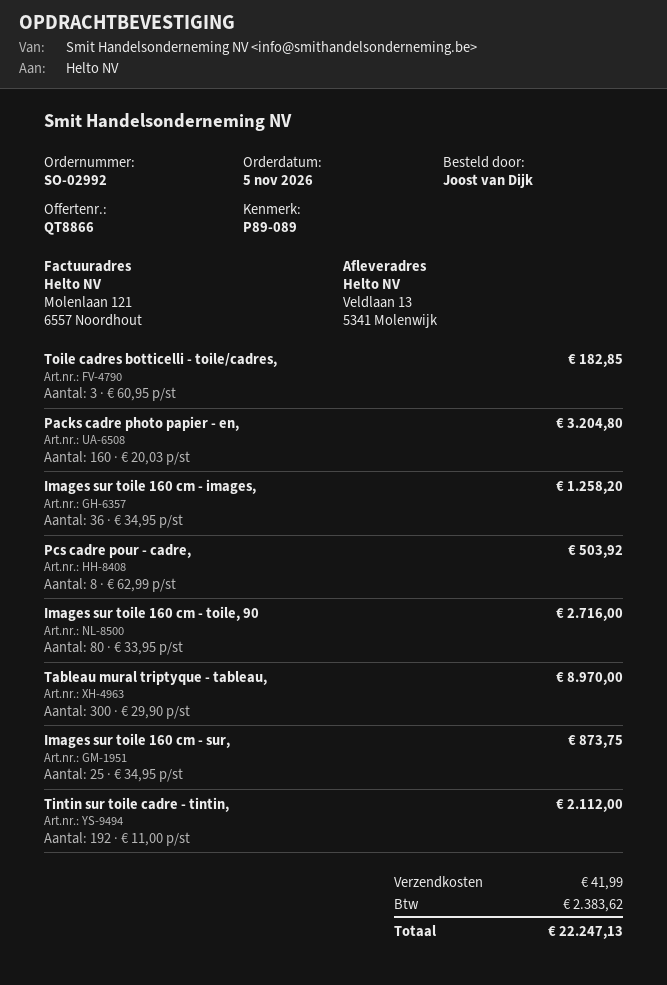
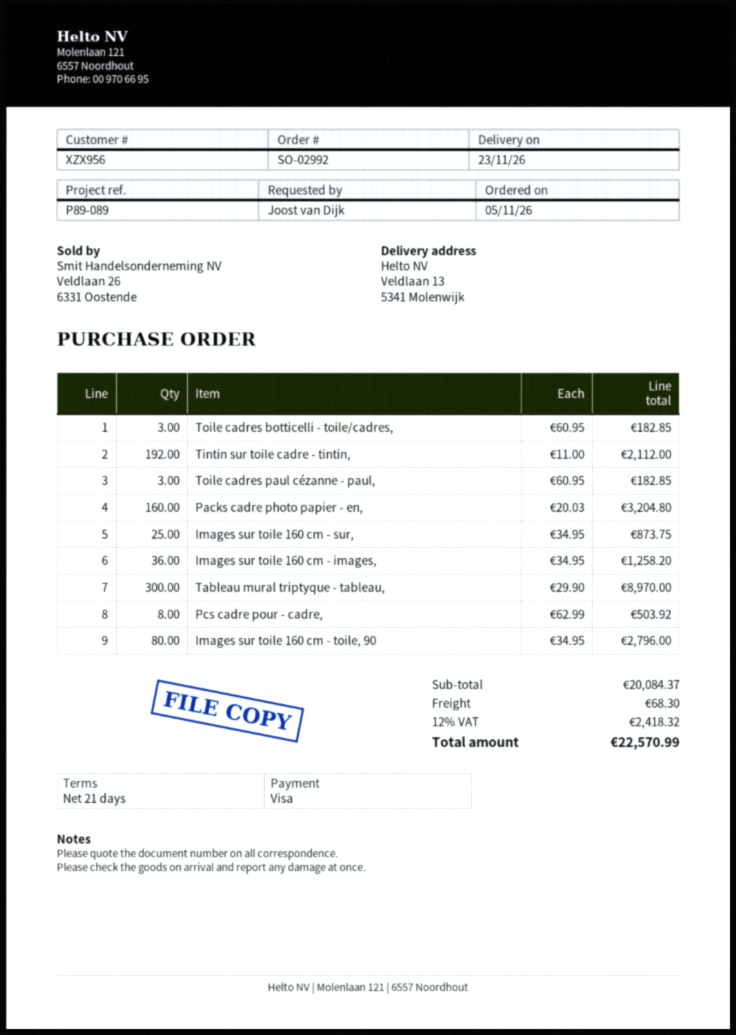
Images sur toile 160 cm - toile, 90: 80 x 33.95 = 2716.00 -> 80 x 34.95 = 2796.00
Toile cadres paul cézanne - paul,: none -> 3 x 60.95 = 182.85
shipping: 41.99 -> 68.30
tax: 2383.62 -> 2418.32
total: 22247.13 -> 22570.99

